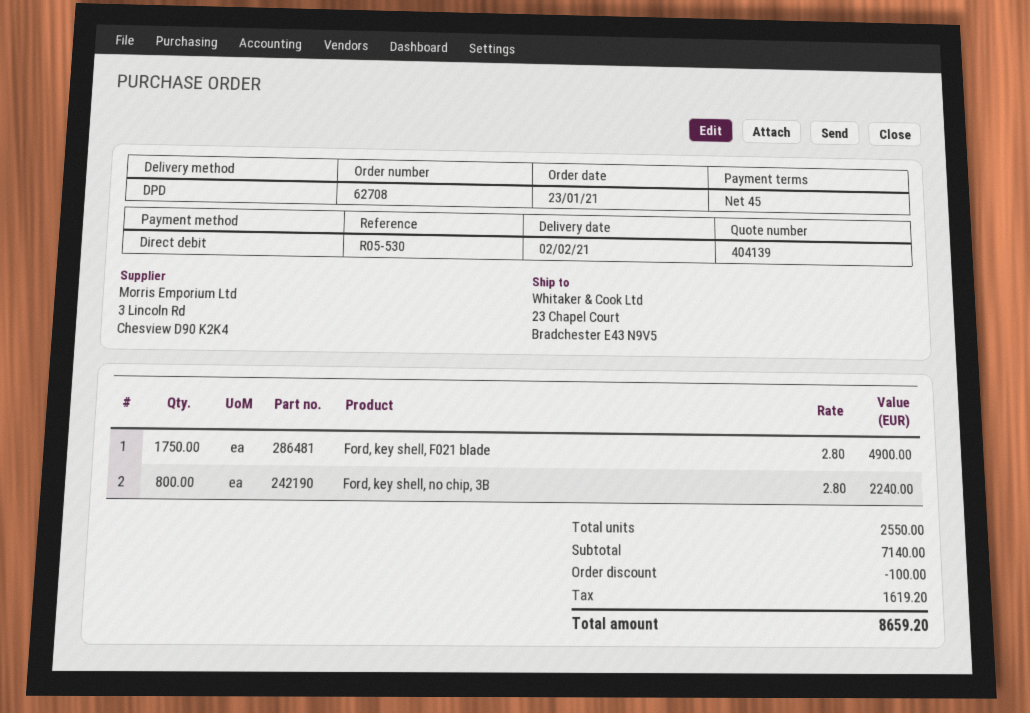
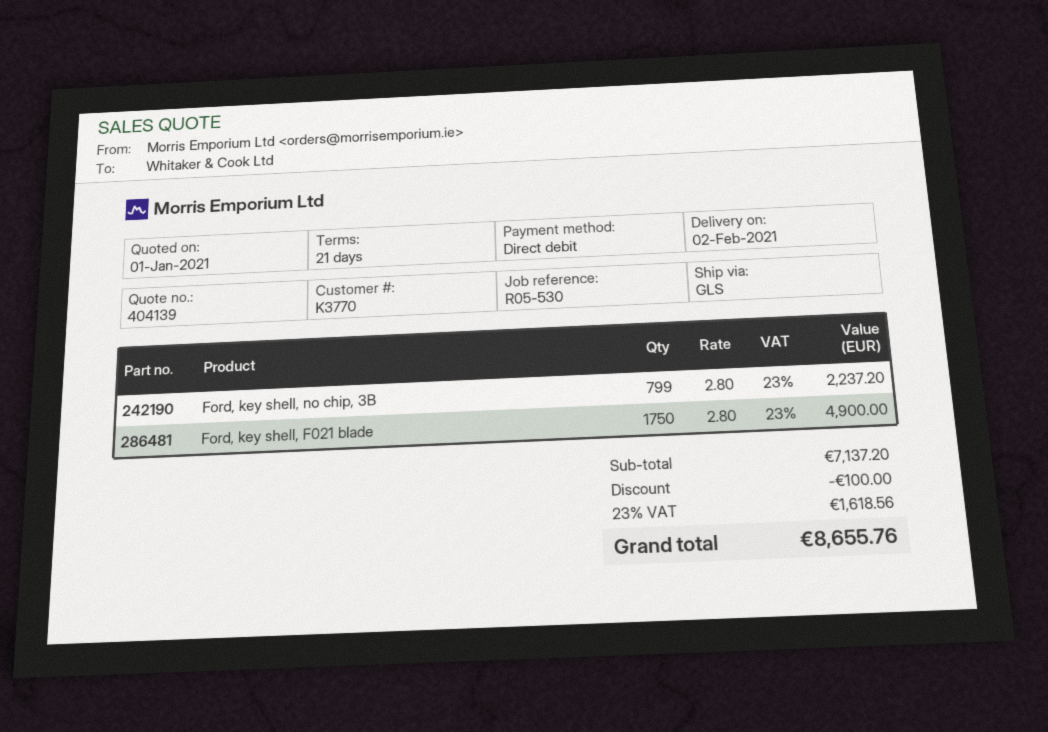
payment terms: 45 days -> 21 days
shipping method: DPD -> GLS
Ford, key shell, no chip, 3B: 800 x 2.80 = 2240.00 -> 799 x 2.80 = 2237.20
subtotal: 7140.00 -> 7137.20
tax: 1619.20 -> 1618.56
total: 8659.20 -> 8655.76

